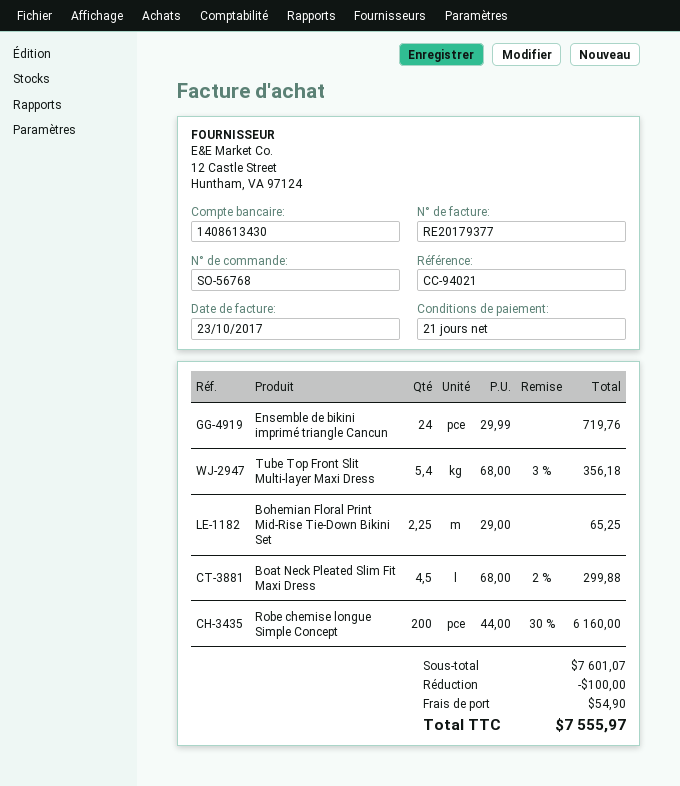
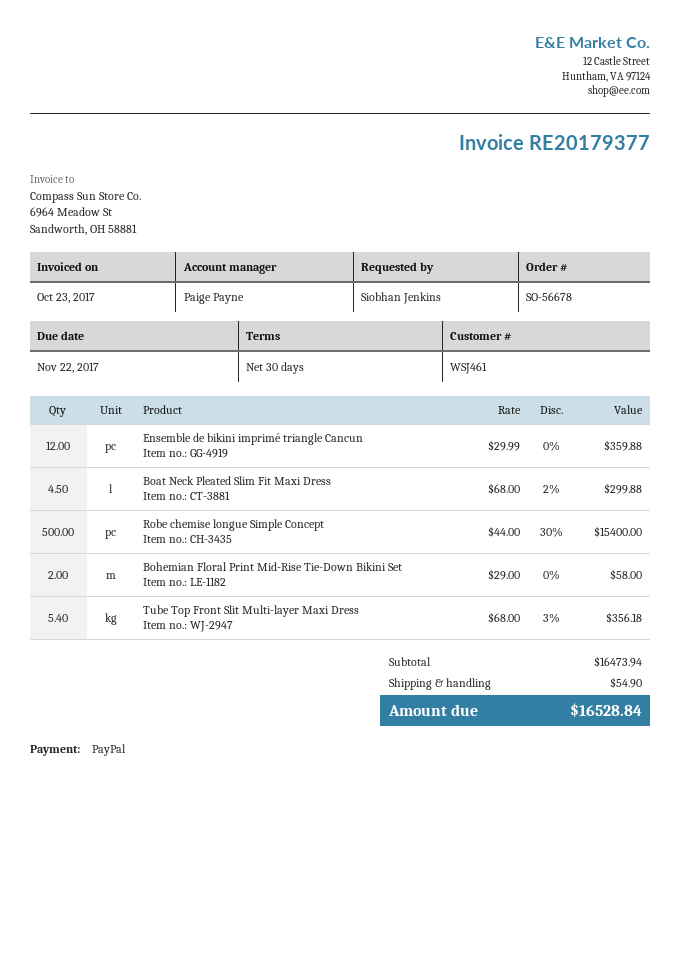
order number: SO-56768 -> SO-56678
payment terms: 21 days -> 30 days
Ensemble de bikini imprimé triangle Cancun: 24 x 29.99 = 719.76 -> 12 x 29.99 = 359.88
Bohemian Floral Print Mid-Rise Tie-Down Bikini Set: 2.25 x 29.00 = 65.25 -> 2 x 29.00 = 58.00
Robe chemise longue Simple Concept: 200 x 44.00 - 30% = 6160.00 -> 500 x 44.00 - 30% = 15400.00
subtotal: 7601.07 -> 16473.94
discount: 100.00 -> none
total: 7555.97 -> 16528.84

